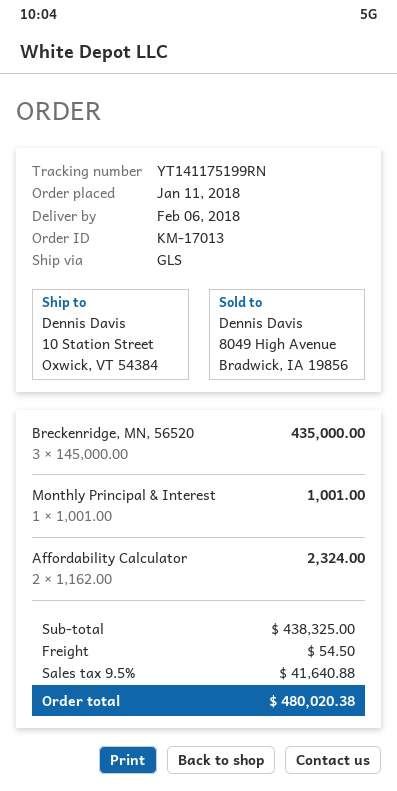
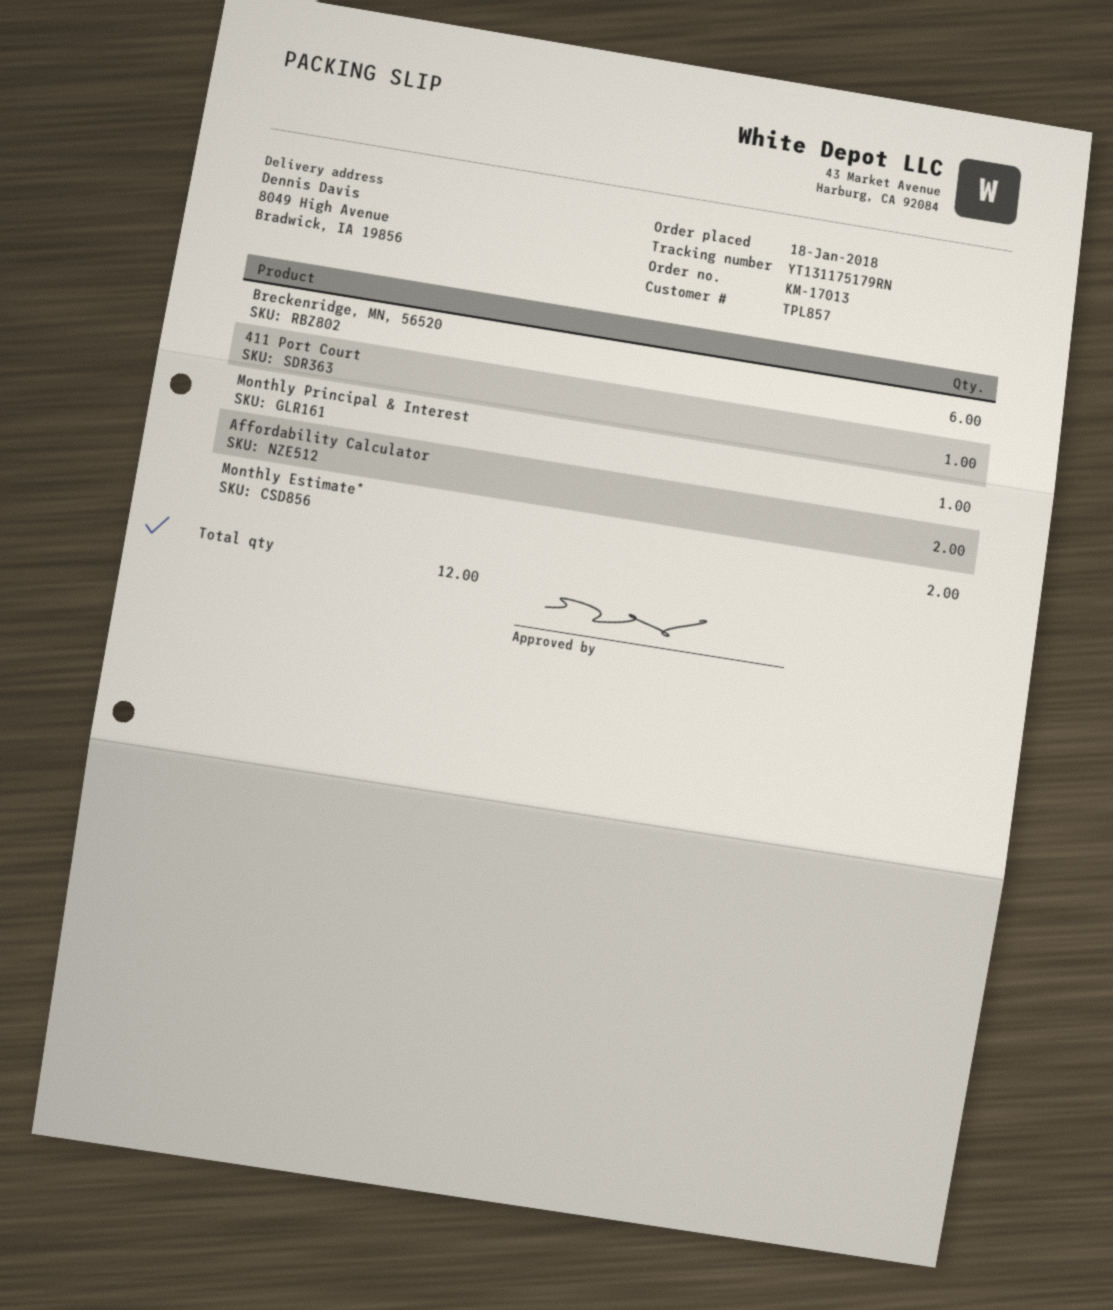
order date: 2018-01-11 -> 2018-01-18
tracking number: YT141175199RN -> YT131175179RN
ship to: 10 Station Street, Oxwick, VT 54384 -> 8049 High Avenue, Bradwick, IA 19856
Breckenridge, MN, 56520: 3 -> 6
411 Port Court: none -> 1
Monthly Estimate*: none -> 2

